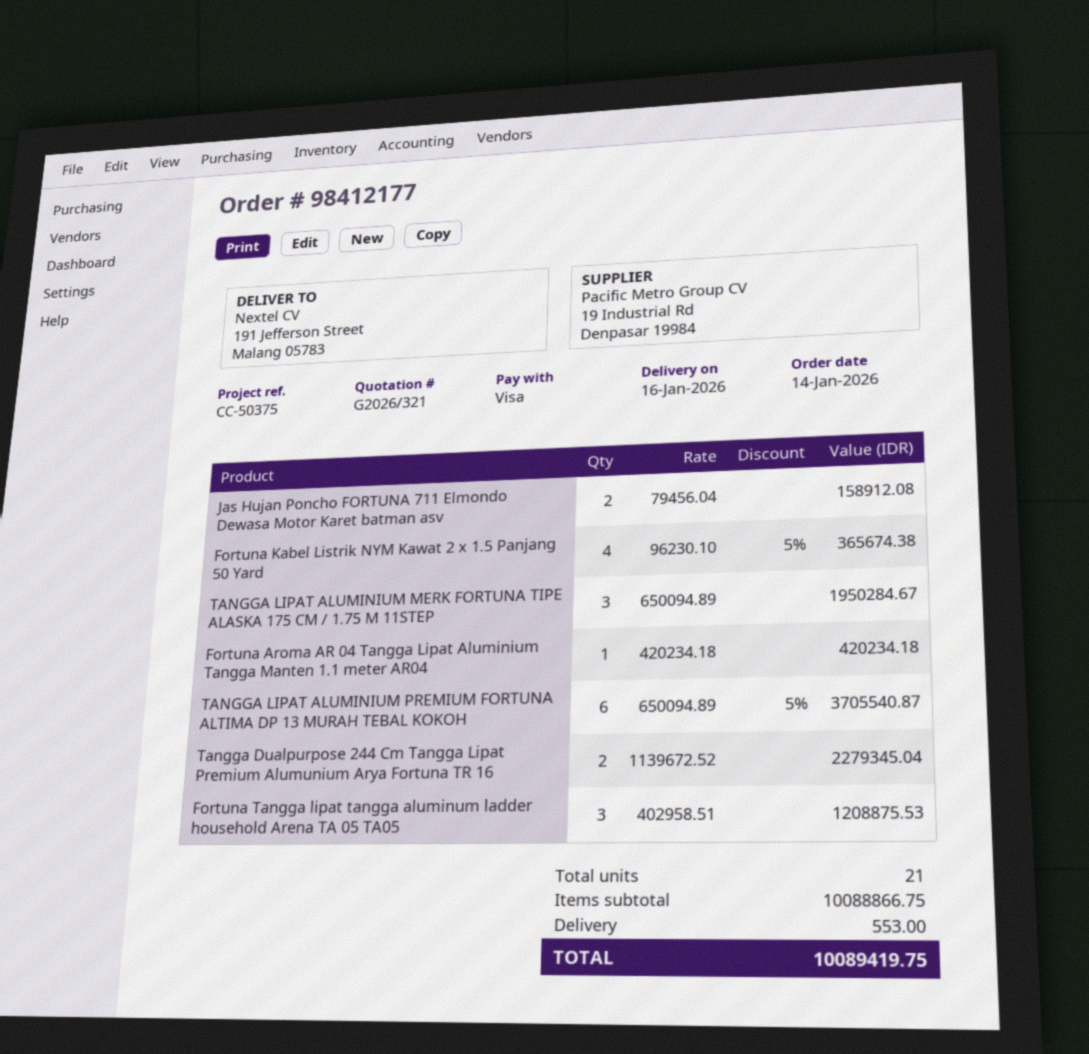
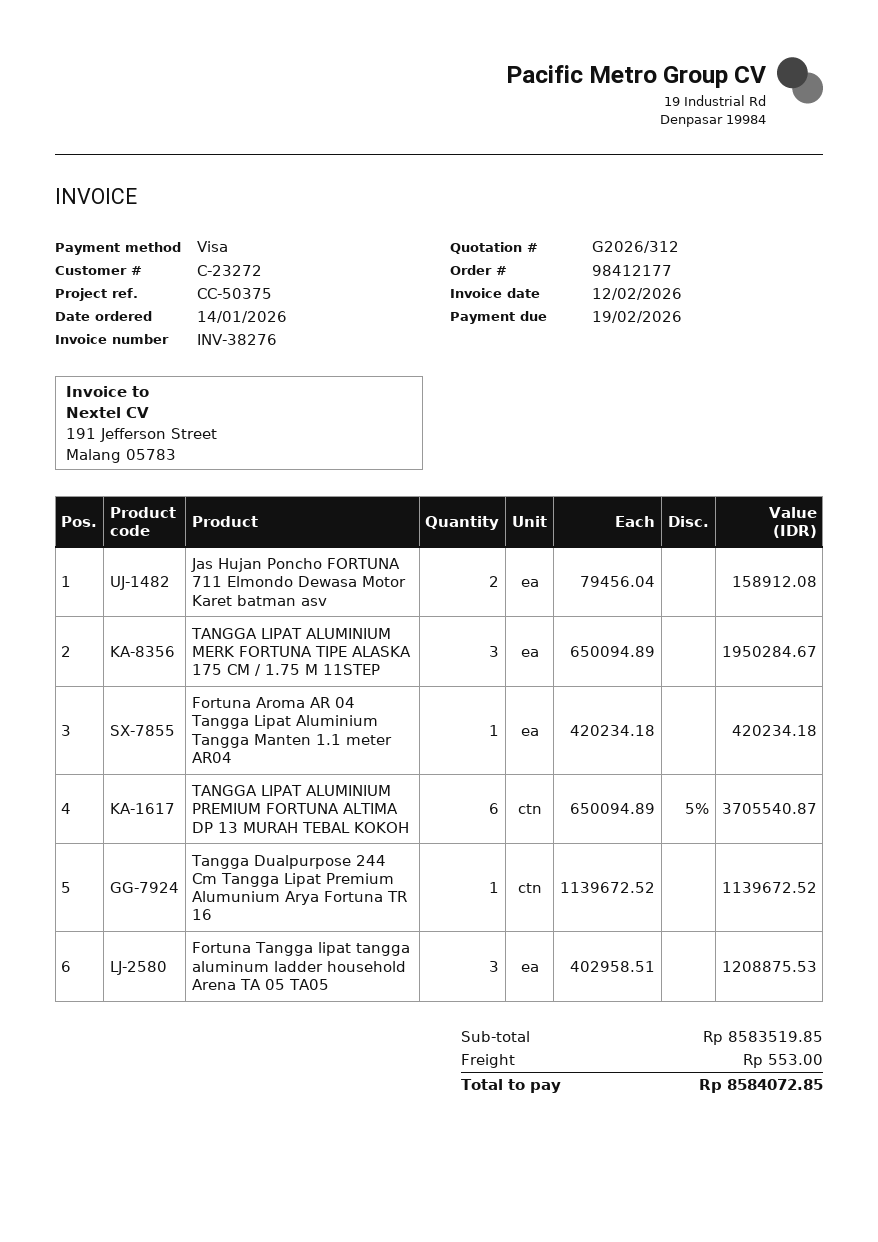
quote number: G2026/321 -> G2026/312
Fortuna Kabel Listrik NYM Kawat 2 x 1.5 Panjang 50 Yard: 4 x 96230.10 - 5% = 365674.38 -> none
Tangga Dualpurpose 244 Cm Tangga Lipat Premium Alumunium Arya Fortuna TR 16: 2 x 1139672.52 = 2279345.04 -> 1 x 1139672.52 = 1139672.52
subtotal: 10088866.75 -> 8583519.85
total: 10089419.75 -> 8584072.85

